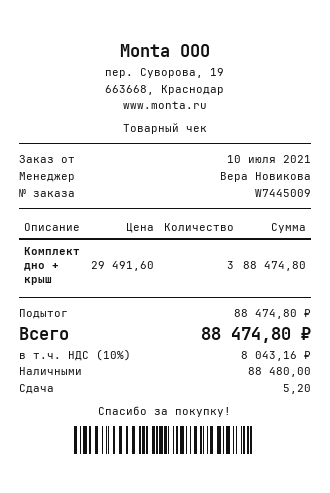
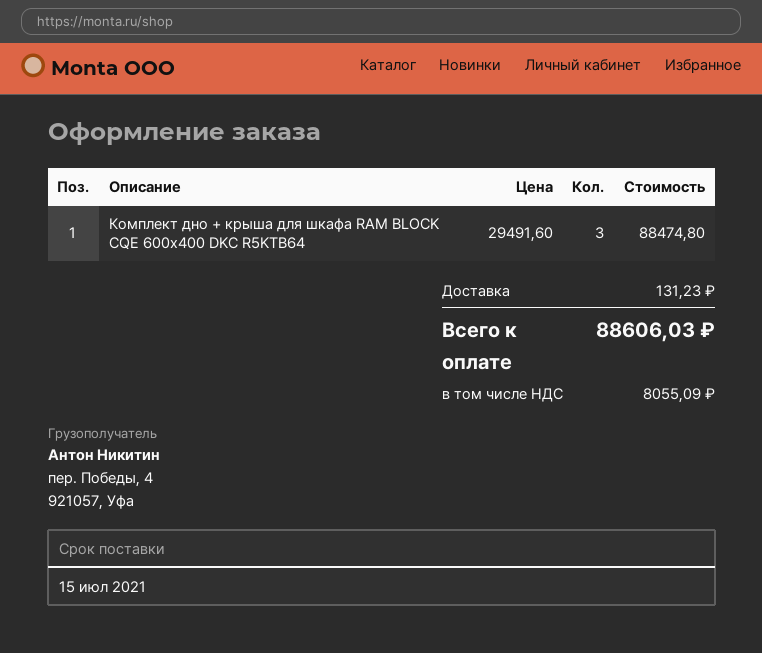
shipping: none -> 131.23
tax: 8043.16 -> 8055.09
total: 88474.80 -> 88606.03

